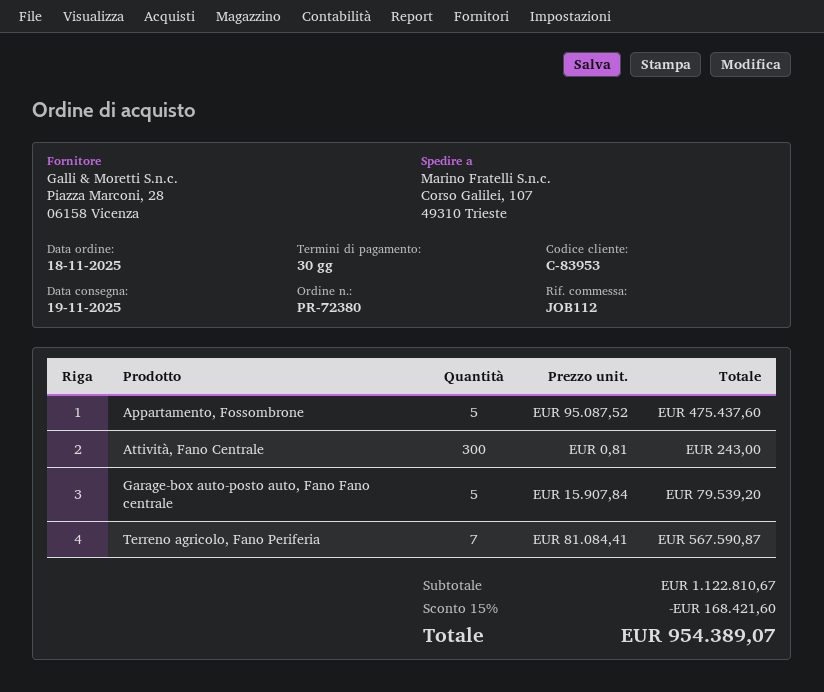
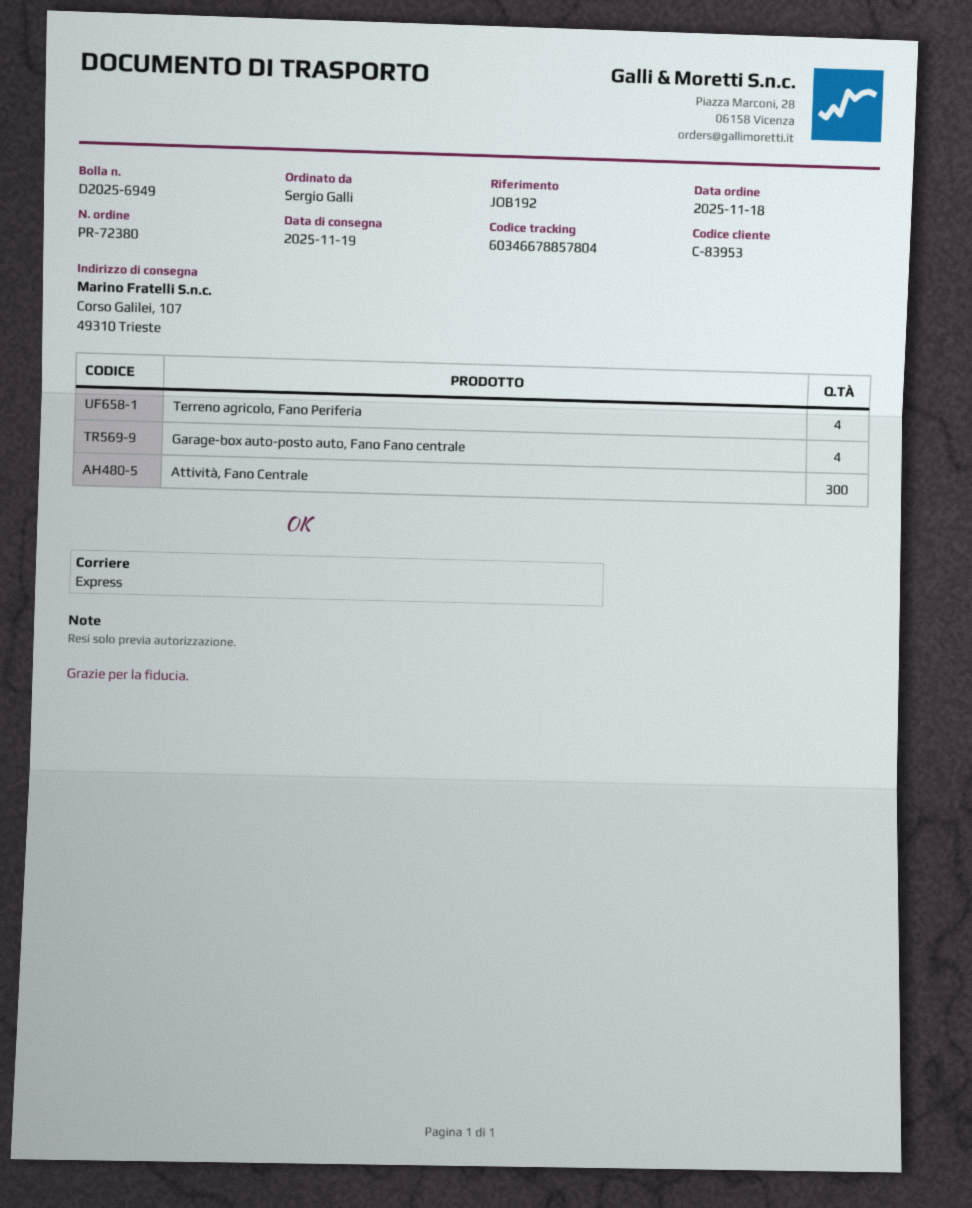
reference: JOB112 -> JOB192
Appartamento, Fossombrone: 5 -> none
Garage-box auto-posto auto, Fano Fano centrale: 5 -> 4
Terreno agricolo, Fano Periferia: 7 -> 4

